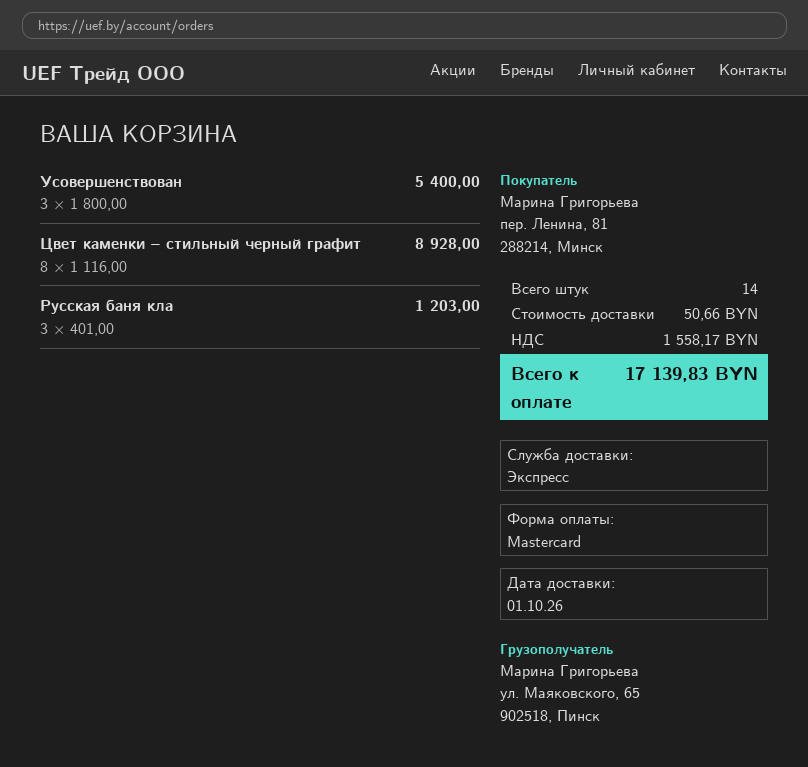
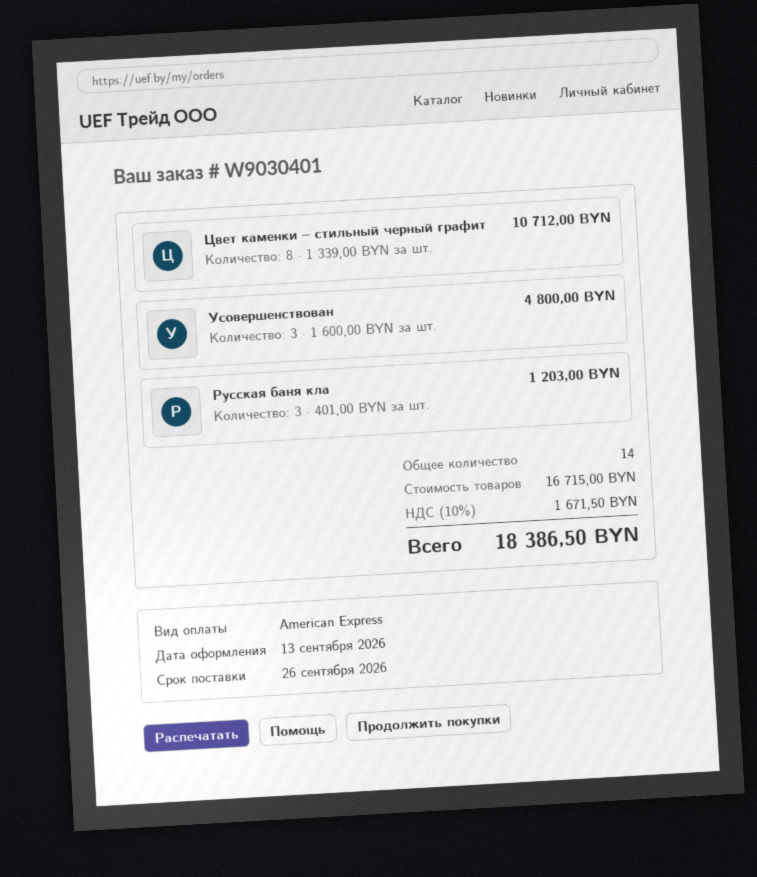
delivery date: 2026-10-01 -> 2026-09-26
payment method: Mastercard -> American Express
Усовершенствован: 3 x 1800.00 = 5400.00 -> 3 x 1600.00 = 4800.00
Цвет каменки – стильный черный графит: 8 x 1116.00 = 8928.00 -> 8 x 1339.00 = 10712.00
shipping: 50.66 -> none
tax: 1558.17 -> 1671.50
total: 17139.83 -> 18386.50

